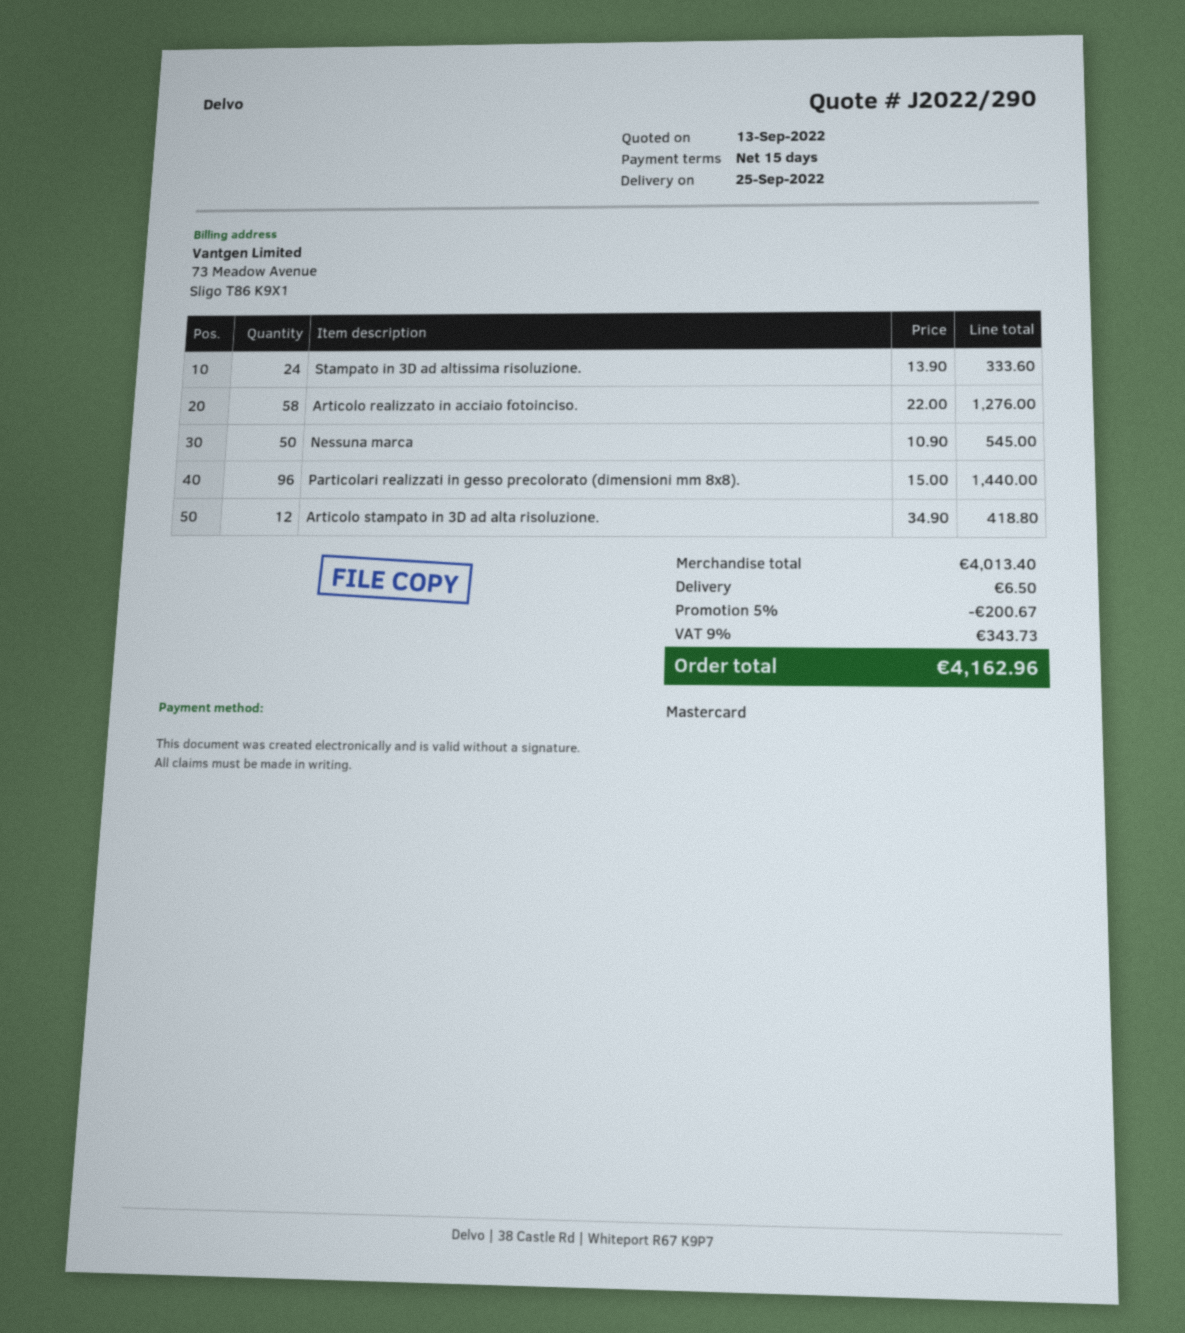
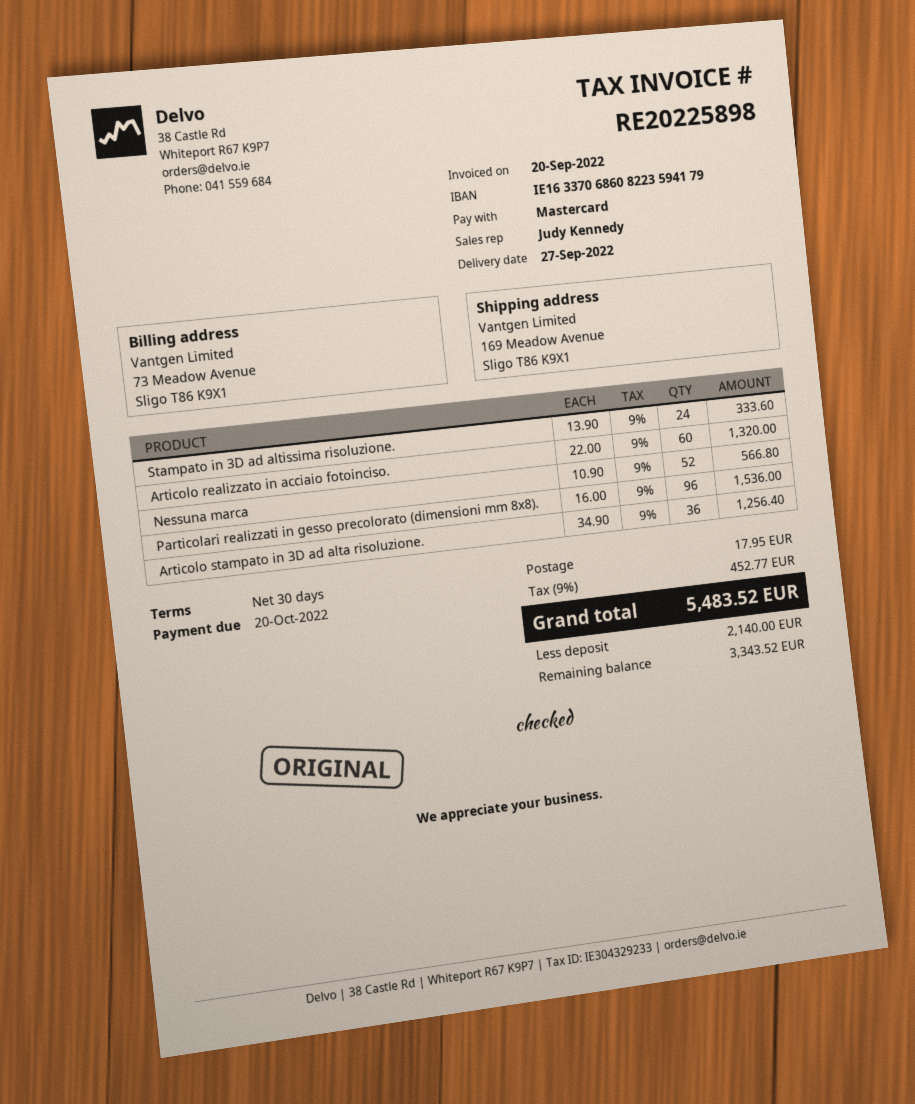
delivery date: 2022-09-25 -> 2022-09-27
payment terms: 15 days -> 30 days
Articolo realizzato in acciaio fotoinciso.: 58 x 22.00 = 1276.00 -> 60 x 22.00 = 1320.00
Nessuna marca: 50 x 10.90 = 545.00 -> 52 x 10.90 = 566.80
Particolari realizzati in gesso precolorato (dimensioni mm 8x8).: 96 x 15.00 = 1440.00 -> 96 x 16.00 = 1536.00
Articolo stampato in 3D ad alta risoluzione.: 12 x 34.90 = 418.80 -> 36 x 34.90 = 1256.40
discount: 5% = 200.67 -> none
shipping: 6.50 -> 17.95
tax: 9% = 343.73 -> 9% = 452.77
total: 4162.96 -> 5483.52

